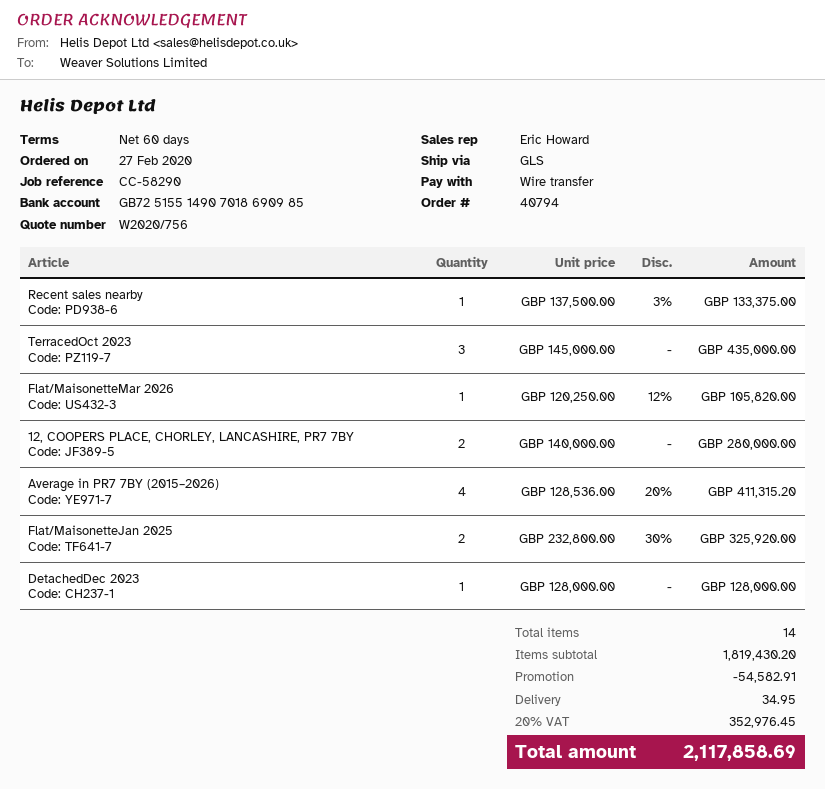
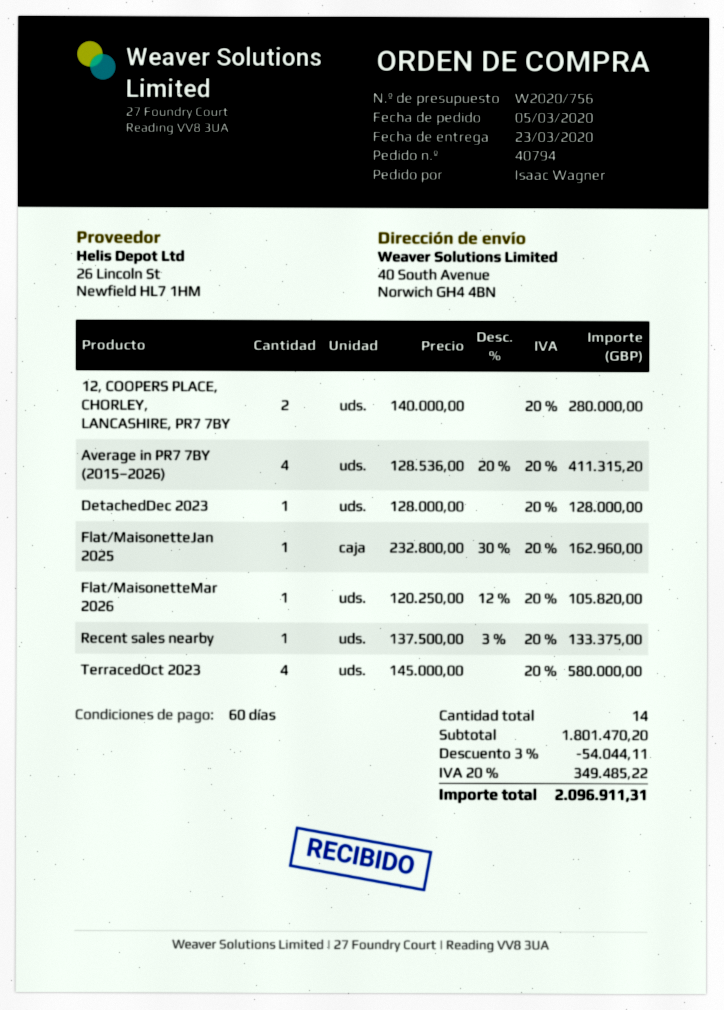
order date: 2020-02-27 -> 2020-03-05
TerracedOct 2023: 3 x 145000.00 = 435000.00 -> 4 x 145000.00 = 580000.00
Flat/MaisonetteJan 2025: 2 x 232800.00 - 30% = 325920.00 -> 1 x 232800.00 - 30% = 162960.00
subtotal: 1819430.20 -> 1801470.20
discount: 54582.91 -> 54044.11
shipping: 34.95 -> none
tax: 20% = 352976.45 -> 20% = 349485.22
total: 2117858.69 -> 2096911.31

